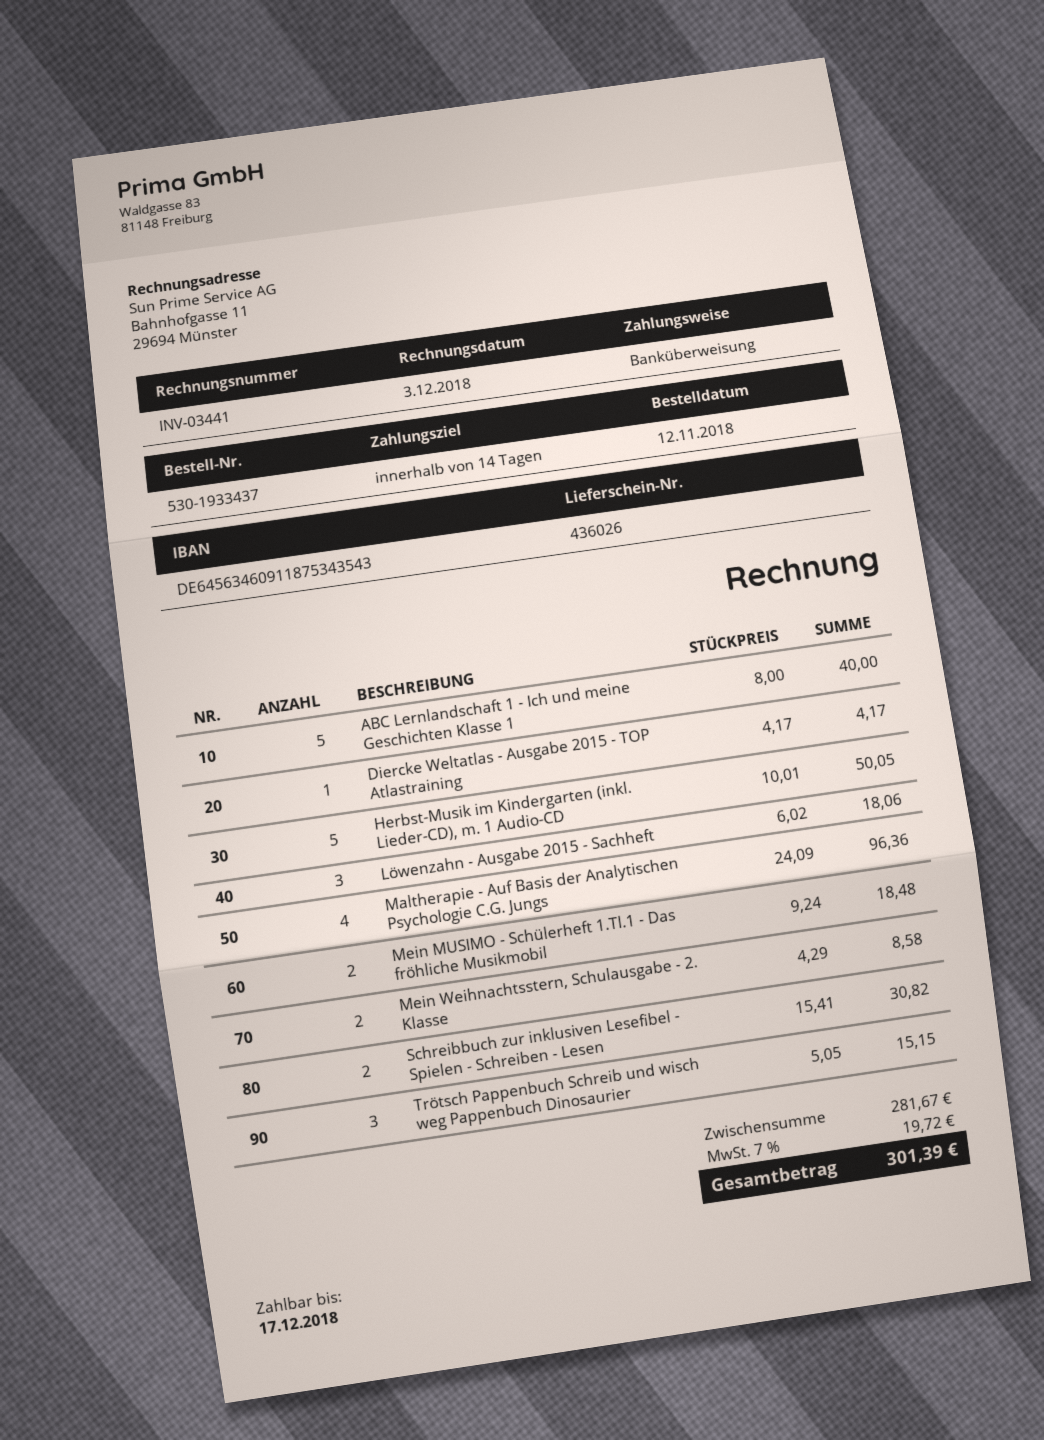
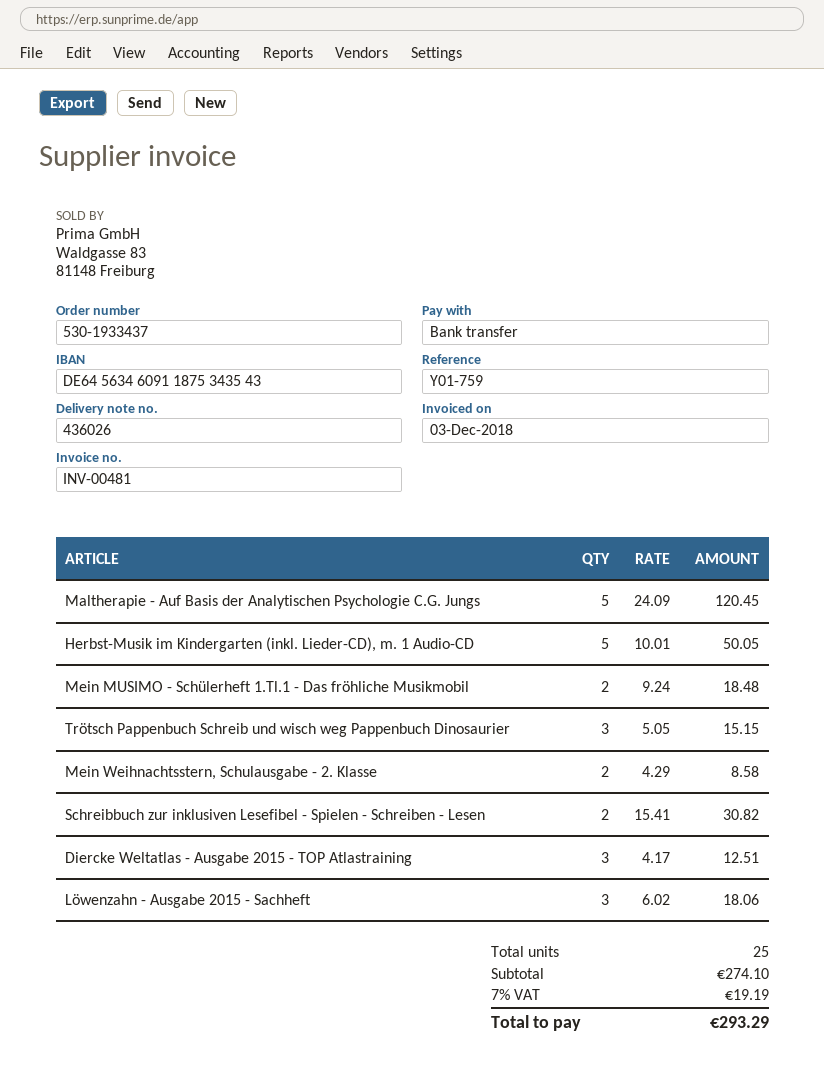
invoice number: INV-03441 -> INV-00481
ABC Lernlandschaft 1 - Ich und meine Geschichten Klasse 1: 5 x 8.00 = 40.00 -> none
Diercke Weltatlas - Ausgabe 2015 - TOP Atlastraining: 1 x 4.17 = 4.17 -> 3 x 4.17 = 12.51
Maltherapie - Auf Basis der Analytischen Psychologie C.G. Jungs: 4 x 24.09 = 96.36 -> 5 x 24.09 = 120.45
subtotal: 281.67 -> 274.10
tax: 7% = 19.72 -> 7% = 19.19
total: 301.39 -> 293.29

